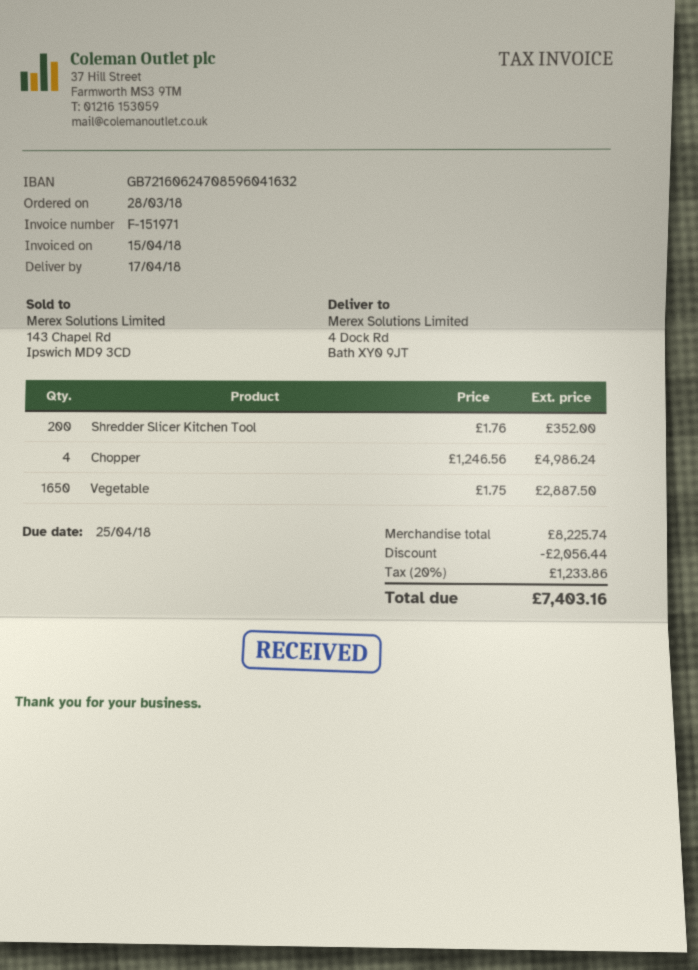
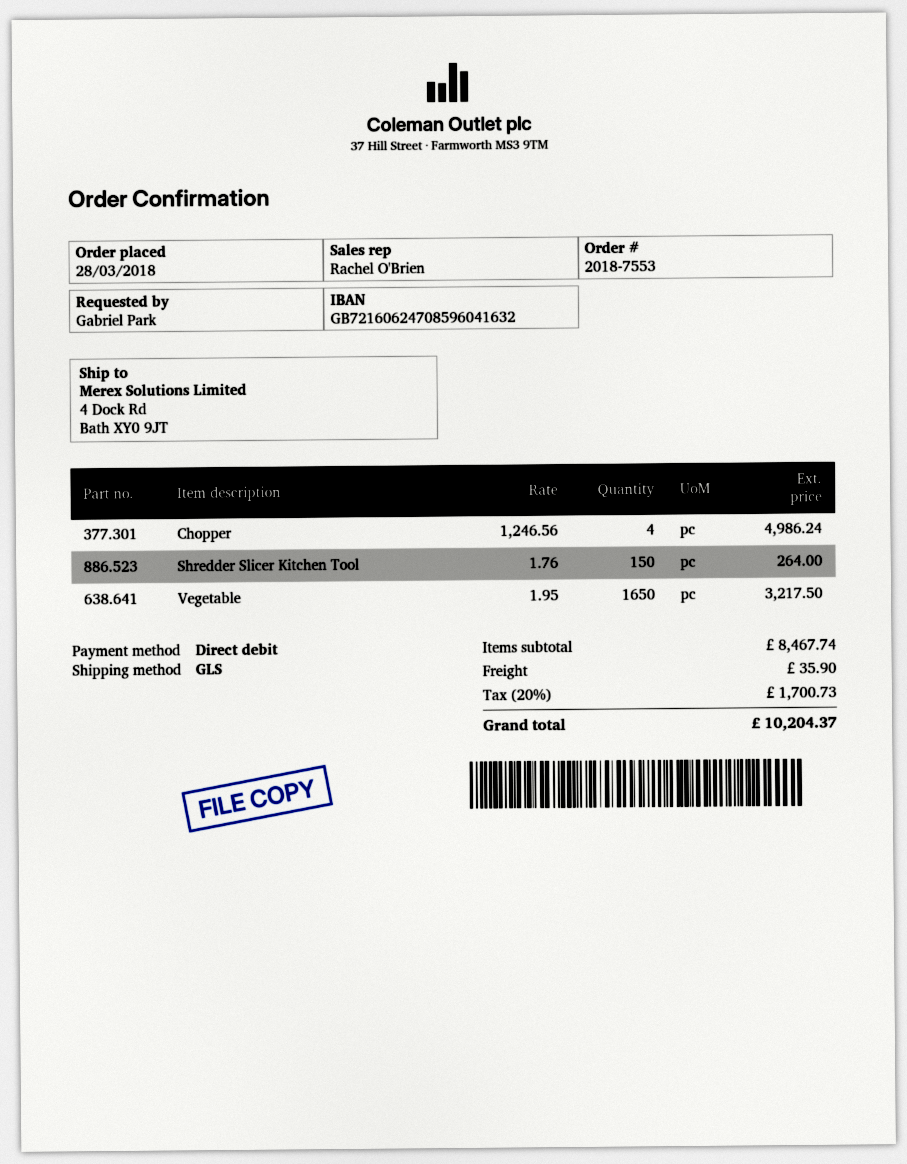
Shredder Slicer Kitchen Tool: 200 x 1.76 = 352.00 -> 150 x 1.76 = 264.00
Vegetable: 1650 x 1.75 = 2887.50 -> 1650 x 1.95 = 3217.50
subtotal: 8225.74 -> 8467.74
discount: 2056.44 -> none
shipping: none -> 35.90
tax: 20% = 1233.86 -> 20% = 1700.73
total: 7403.16 -> 10204.37

